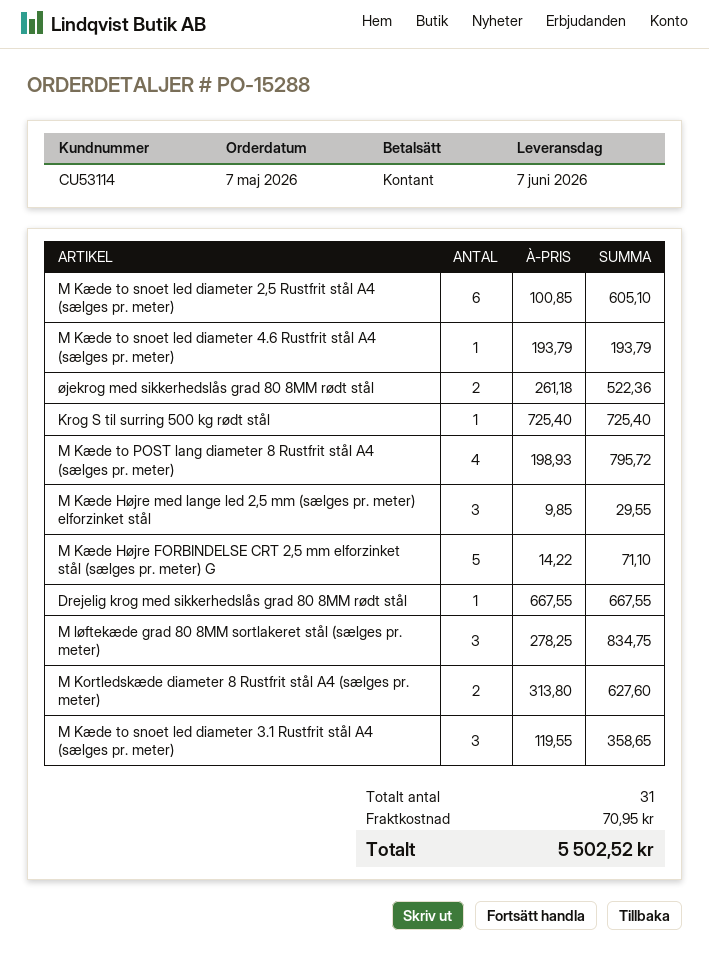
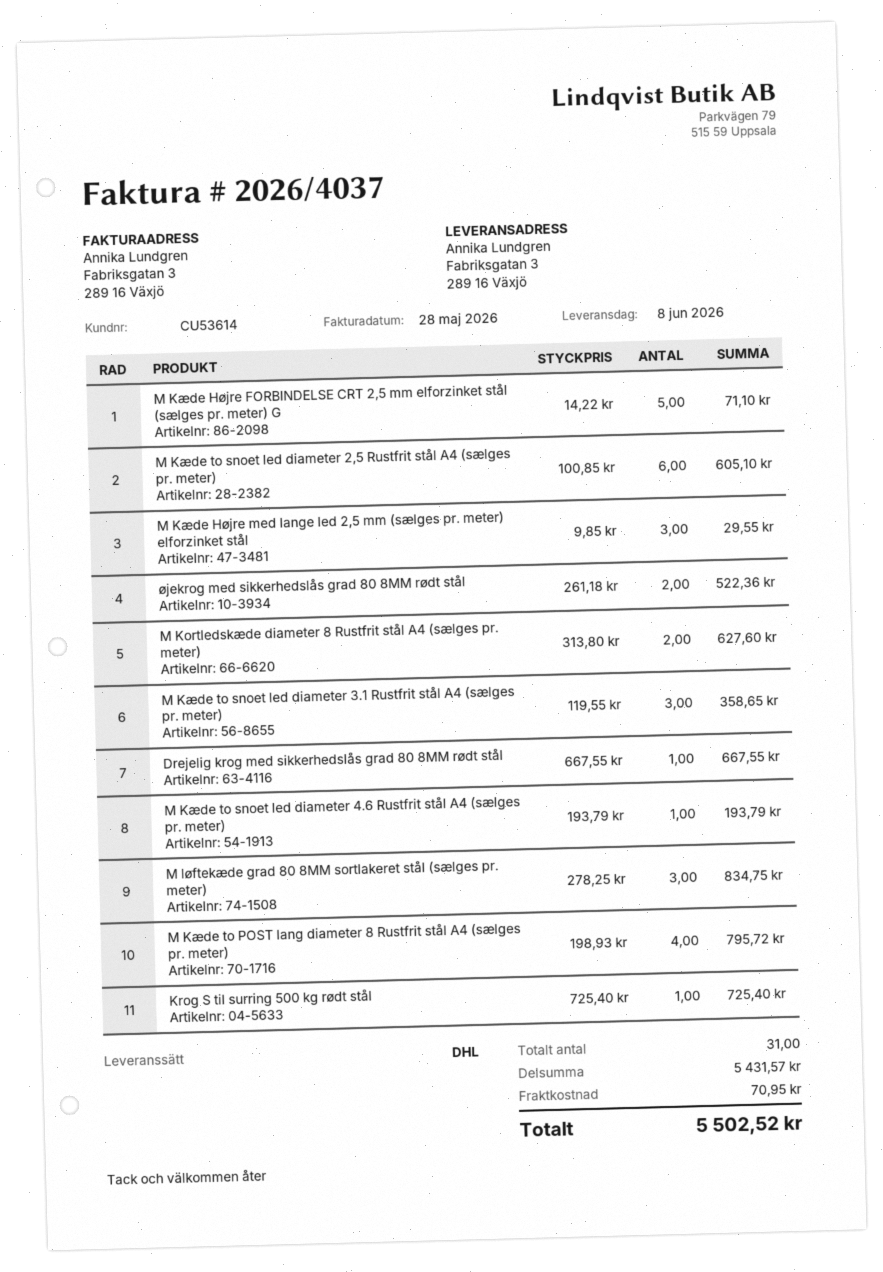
delivery date: 2026-06-07 -> 2026-06-08
customer number: CU53114 -> CU53614

